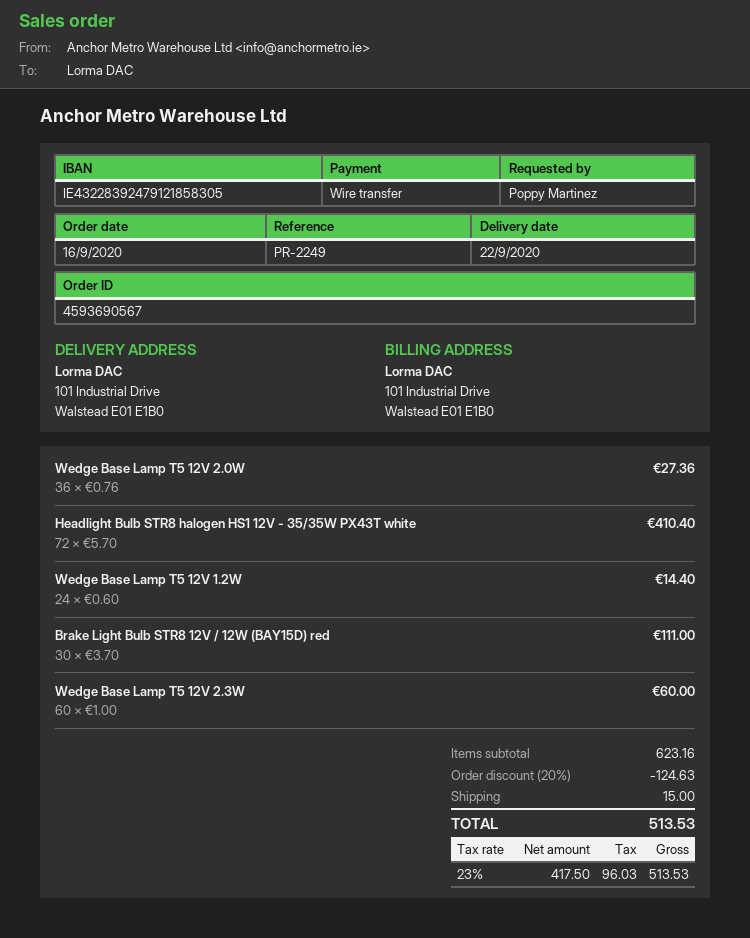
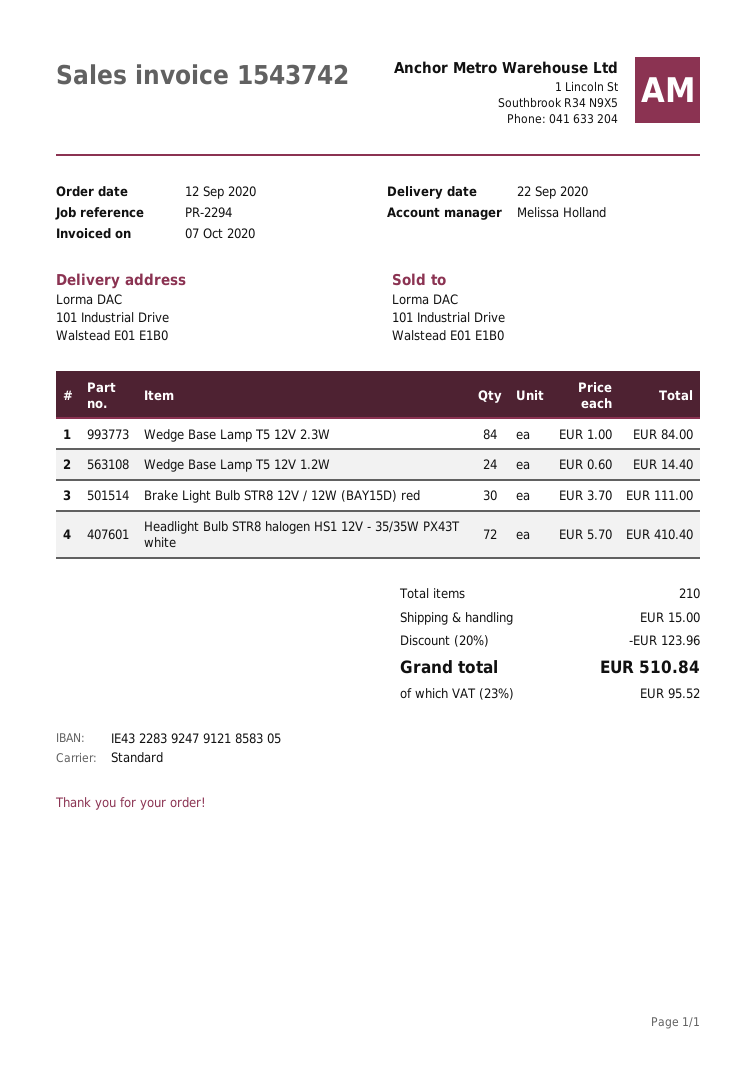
order date: 2020-09-16 -> 2020-09-12
reference: PR-2249 -> PR-2294
Wedge Base Lamp T5 12V 2.0W: 36 x 0.76 = 27.36 -> none
Wedge Base Lamp T5 12V 2.3W: 60 x 1.00 = 60.00 -> 84 x 1.00 = 84.00
discount: 20% = 124.63 -> 20% = 123.96
tax: 23% = 96.03 -> 23% = 95.52
total: 513.53 -> 510.84

